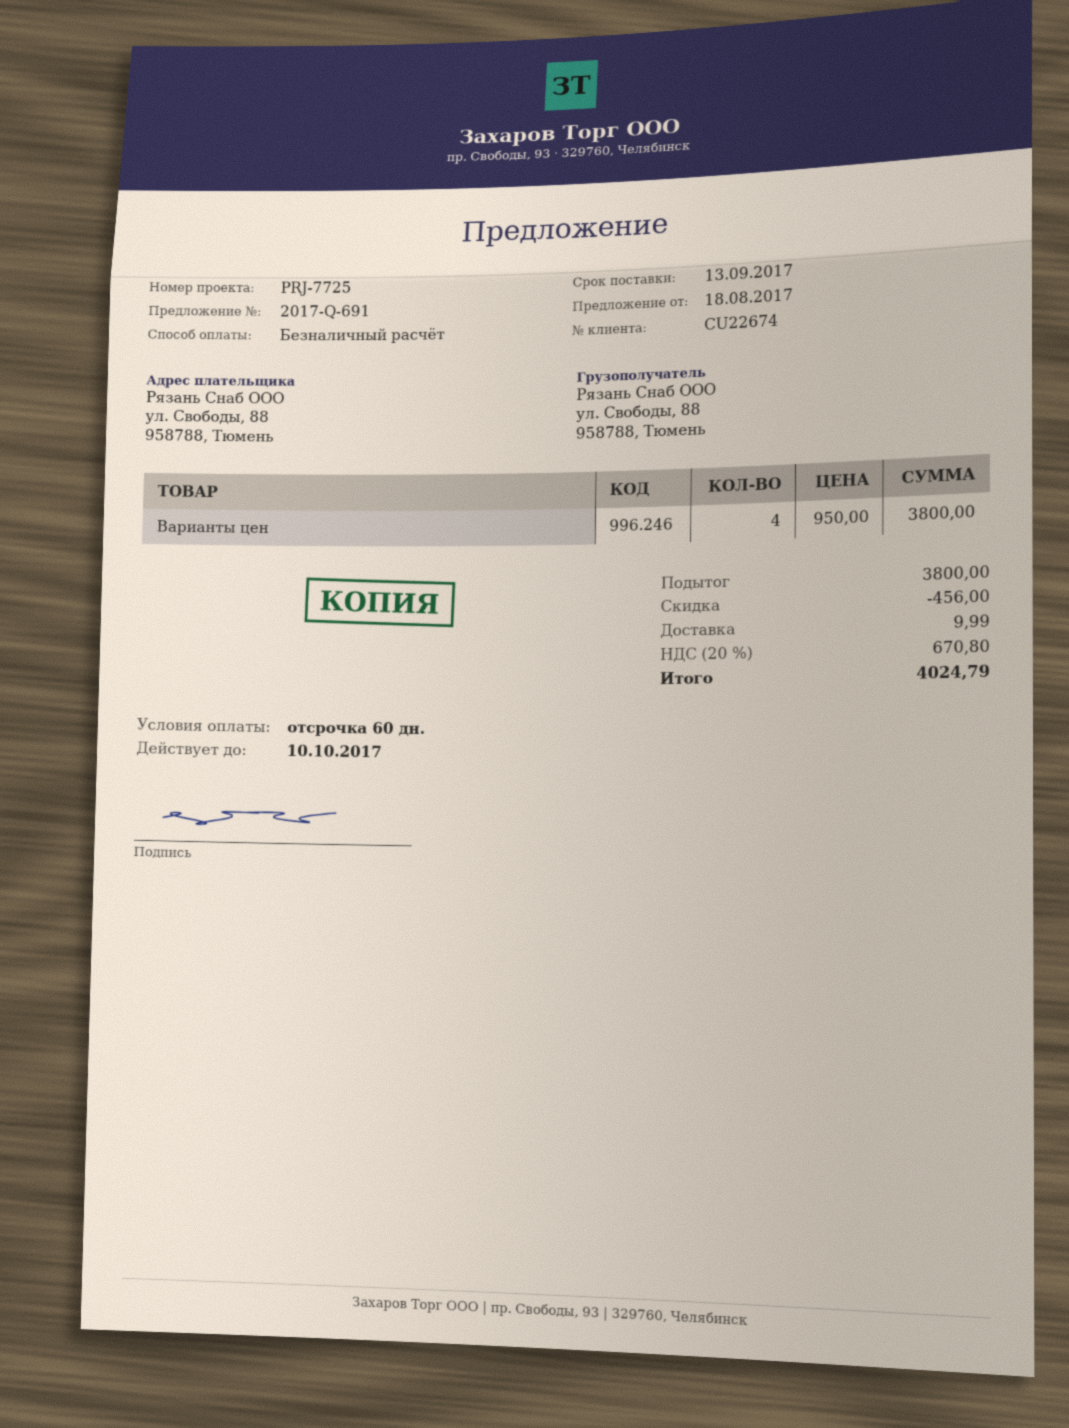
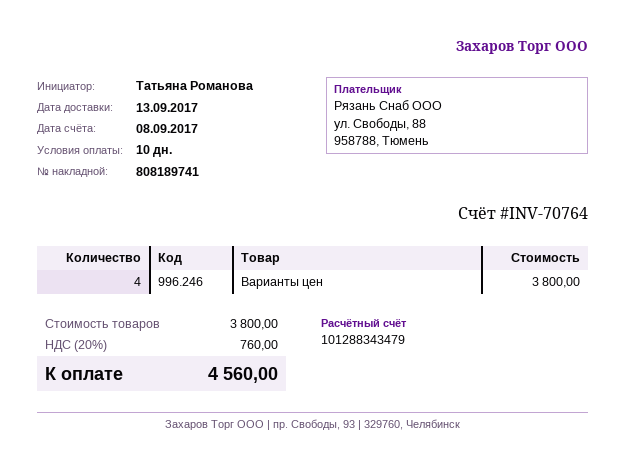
payment terms: 60 days -> 10 days
discount: 456.00 -> none
shipping: 9.99 -> none
tax: 20% = 670.80 -> 20% = 760.00
total: 4024.79 -> 4560.00

